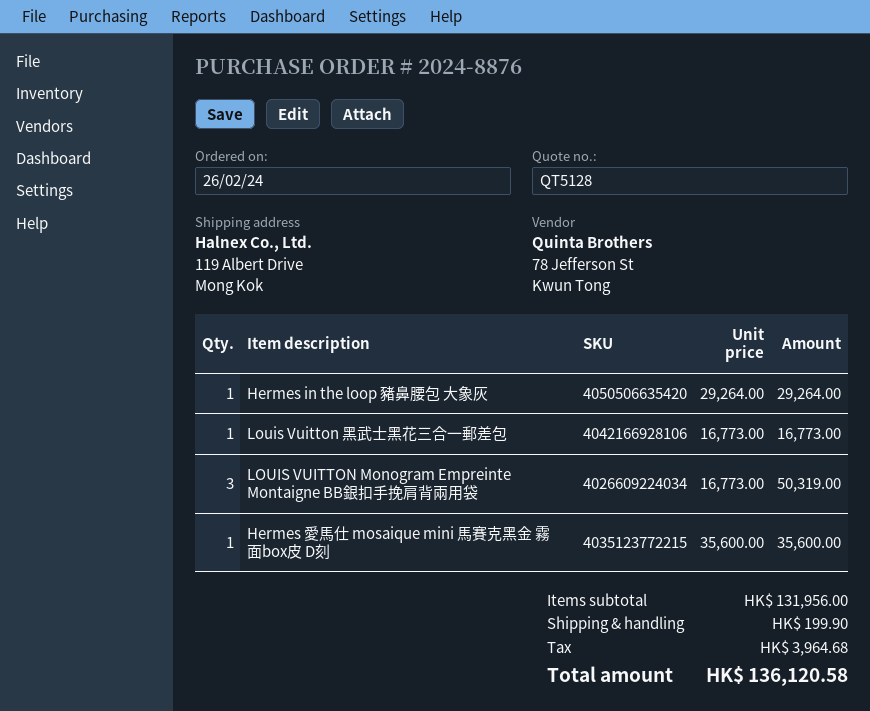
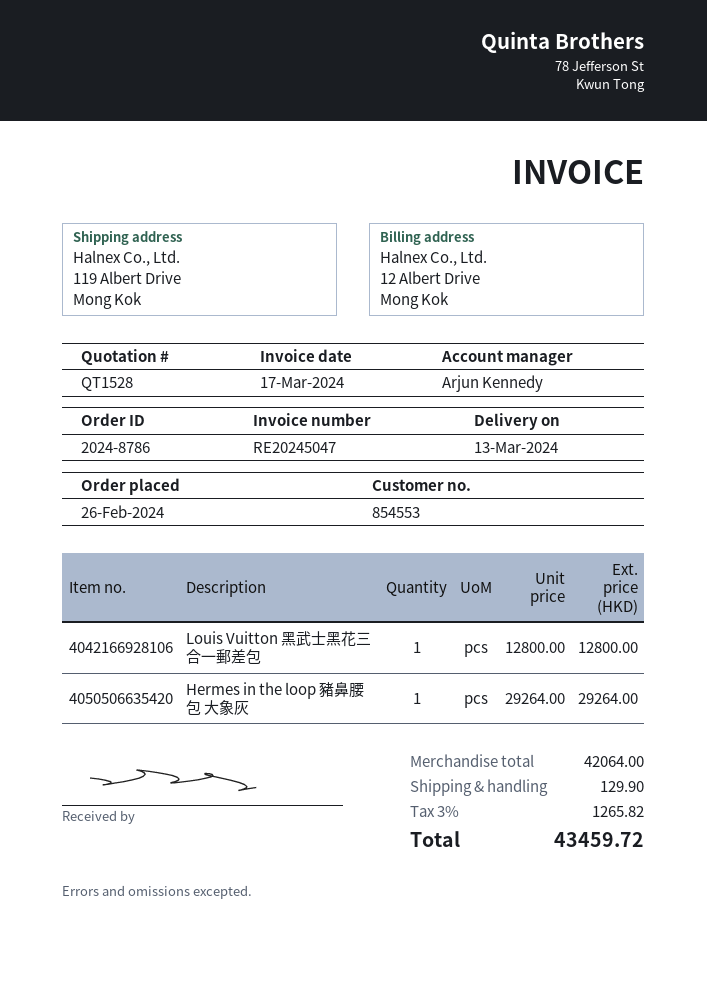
quote number: QT5128 -> QT1528
order number: 2024-8876 -> 2024-8786
Louis Vuitton 黑武士黑花三合一郵差包: 1 x 16773.00 = 16773.00 -> 1 x 12800.00 = 12800.00
LOUIS VUITTON Monogram Empreinte Montaigne BB銀扣手挽肩背兩用袋: 3 x 16773.00 = 50319.00 -> none
Hermes 愛馬仕 mosaique mini 馬賽克黑金 霧面box皮 D刻: 1 x 35600.00 = 35600.00 -> none
subtotal: 131956.00 -> 42064.00
shipping: 199.90 -> 129.90
tax: 3964.68 -> 1265.82
total: 136120.58 -> 43459.72

